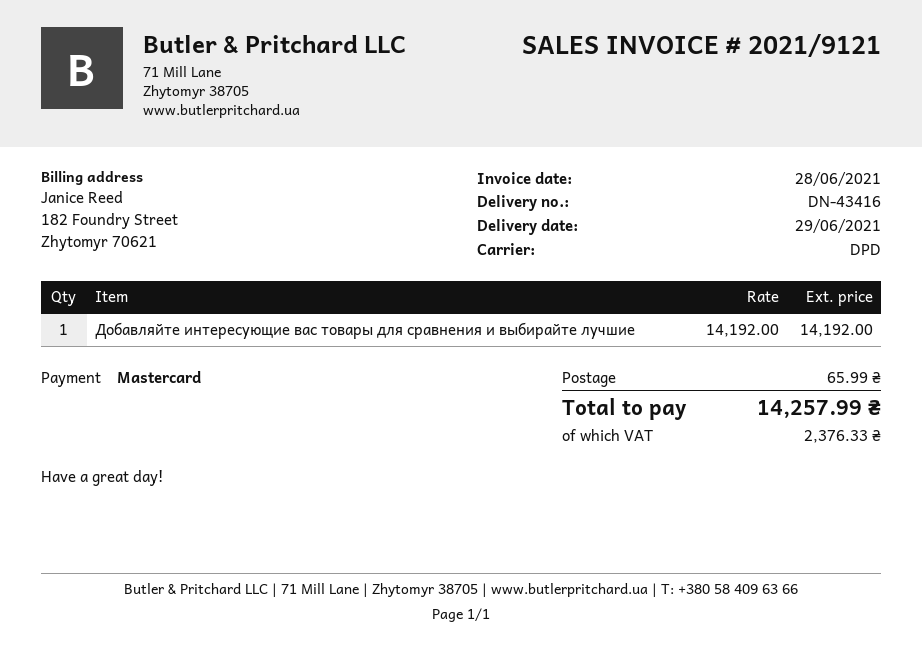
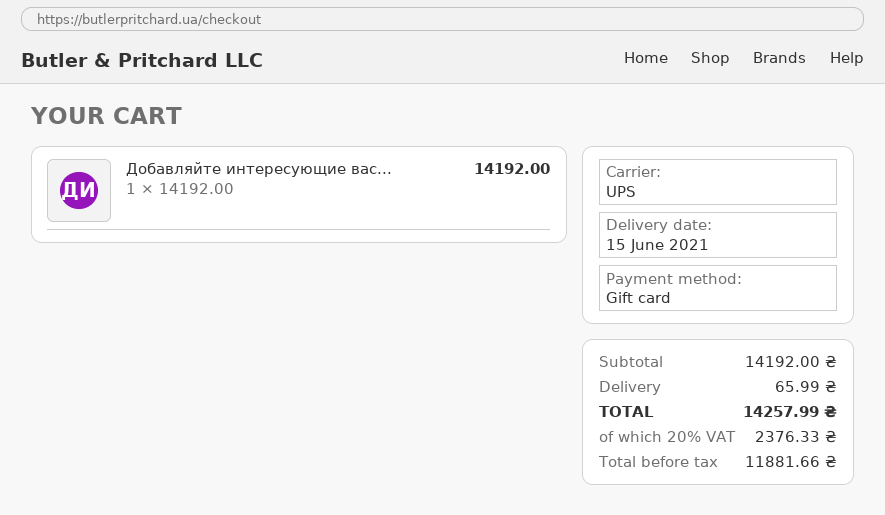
delivery date: 2021-06-29 -> 2021-06-15
payment method: Mastercard -> gift card
shipping method: DPD -> UPS

